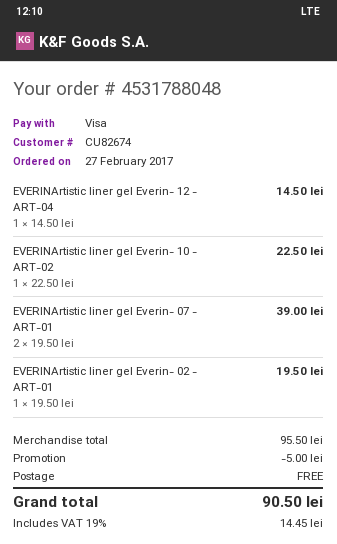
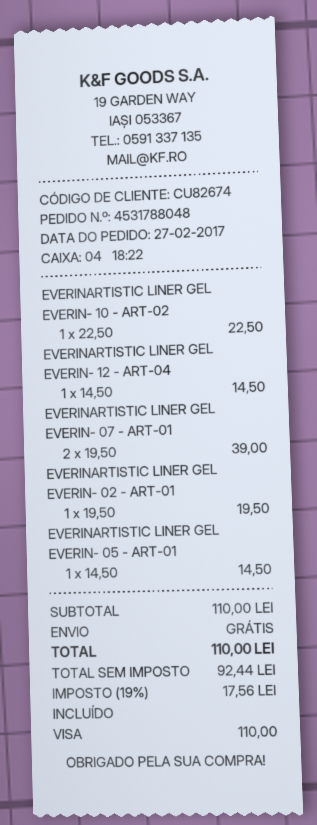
EVERINARTISTIC LINER GEL EVERIN- 05 - ART-01: none -> 1 x 14.50 = 14.50
subtotal: 95.50 -> 110.00
discount: 5.00 -> none
tax: 19% = 14.45 -> 19% = 17.56
total: 90.50 -> 110.00

